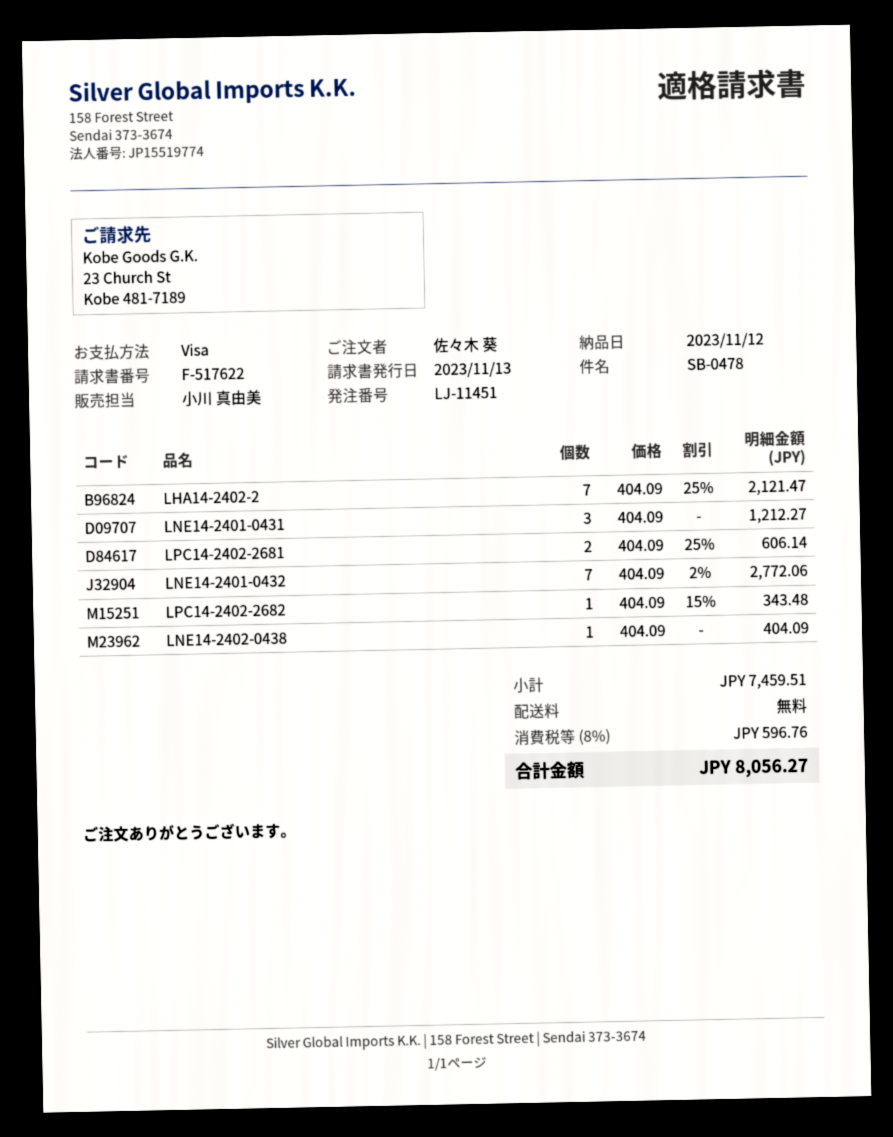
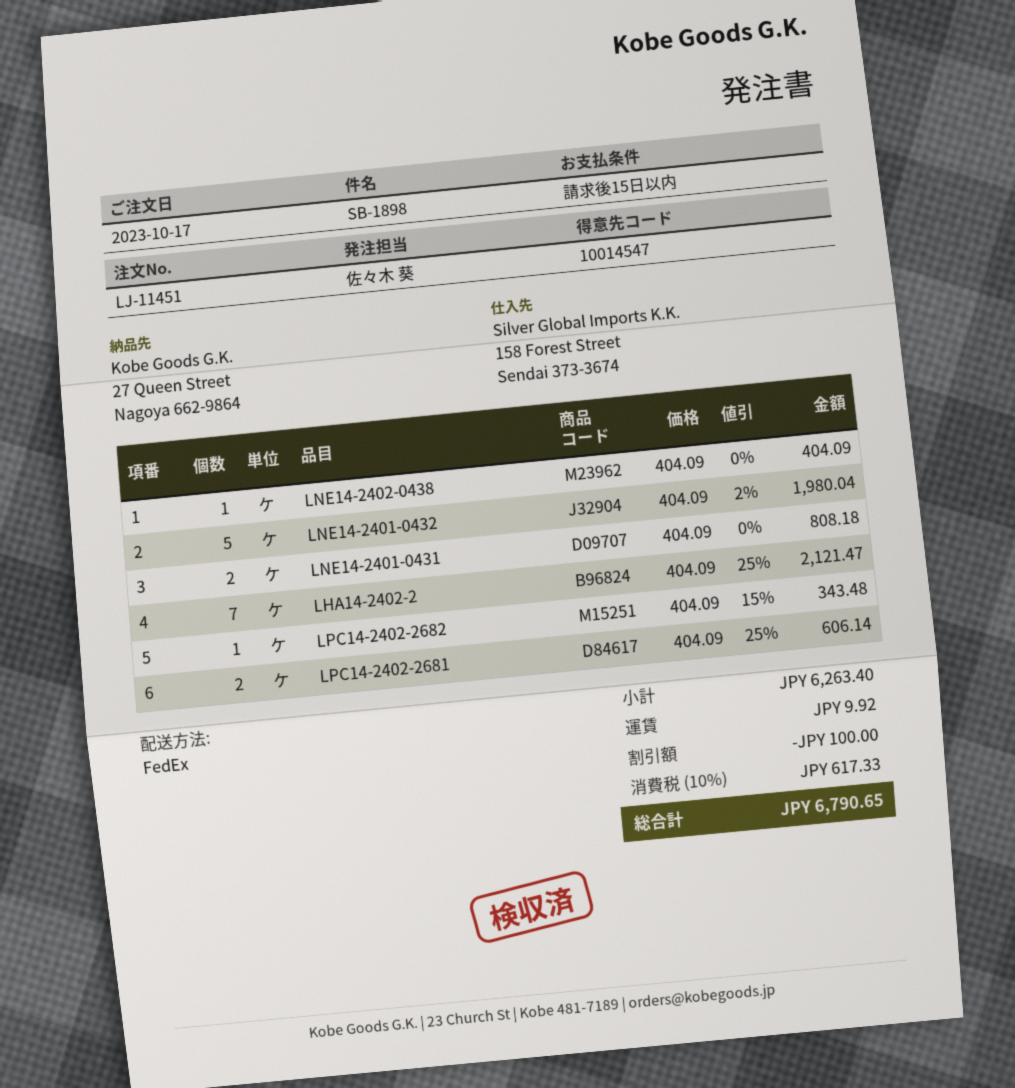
reference: SB-0478 -> SB-1898
LNE14-2401-0431: 3 x 404.09 = 1212.27 -> 2 x 404.09 = 808.18
LNE14-2401-0432: 7 x 404.09 - 2% = 2772.06 -> 5 x 404.09 - 2% = 1980.04
subtotal: 7459.51 -> 6263.40
discount: none -> 100.00
shipping: 0.00 -> 9.92
tax: 8% = 596.76 -> 10% = 617.33
total: 8056.27 -> 6790.65

